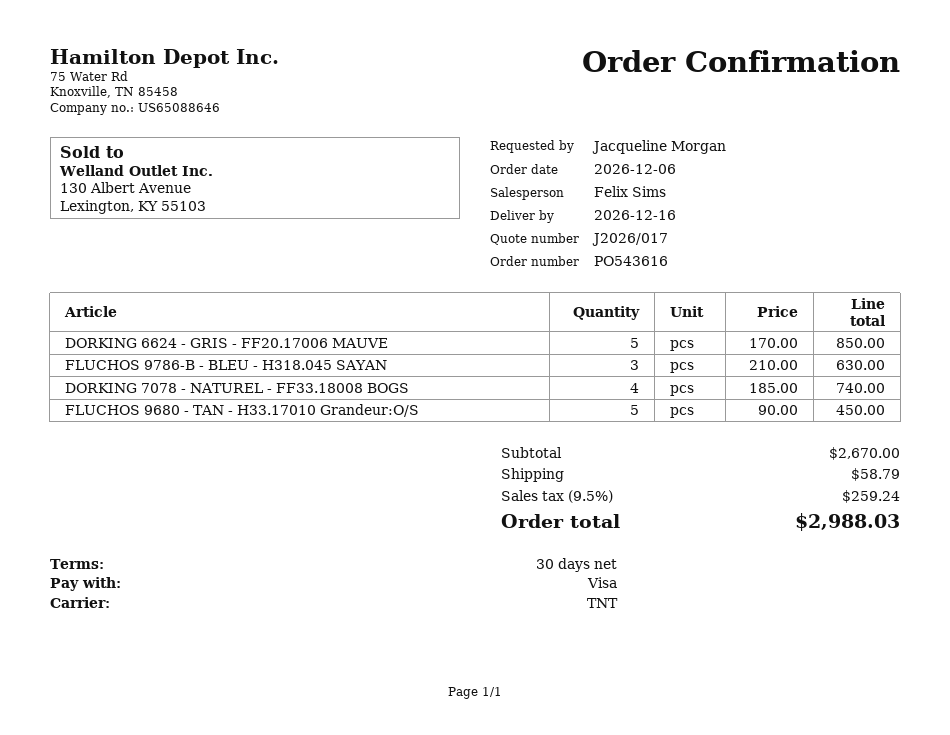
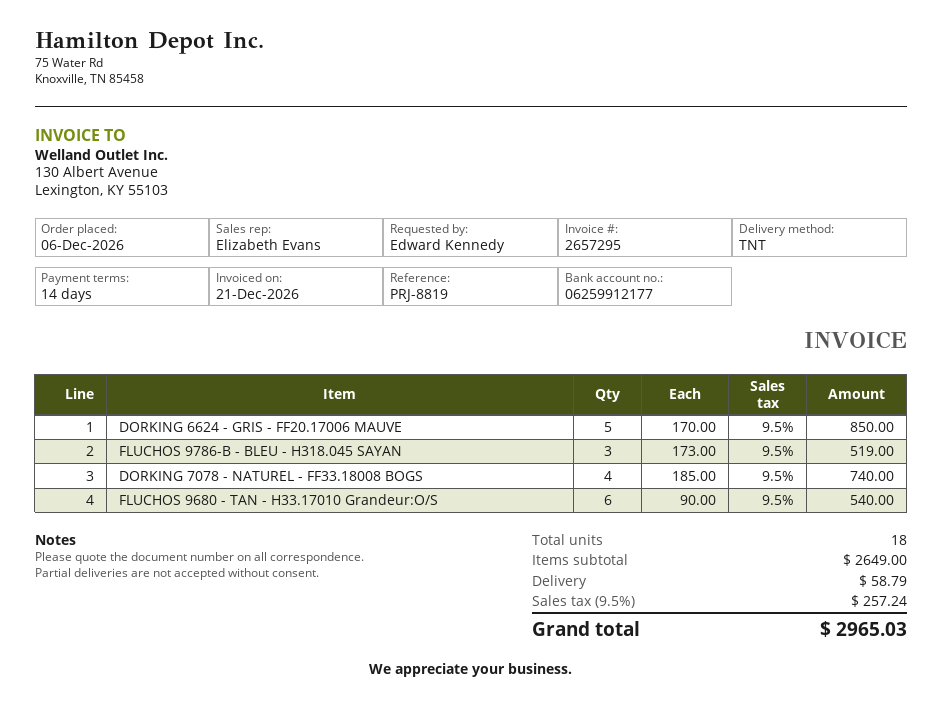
payment terms: 30 days -> 14 days
ordered by: Jacqueline Morgan -> Edward Kennedy
sales rep: Felix Sims -> Elizabeth Evans
FLUCHOS 9786-B - BLEU - H318.045 SAYAN: 3 x 210.00 = 630.00 -> 3 x 173.00 = 519.00
FLUCHOS 9680 - TAN - H33.17010 Grandeur:O/S: 5 x 90.00 = 450.00 -> 6 x 90.00 = 540.00
subtotal: 2670.00 -> 2649.00
tax: 9.5% = 259.24 -> 9.5% = 257.24
total: 2988.03 -> 2965.03

